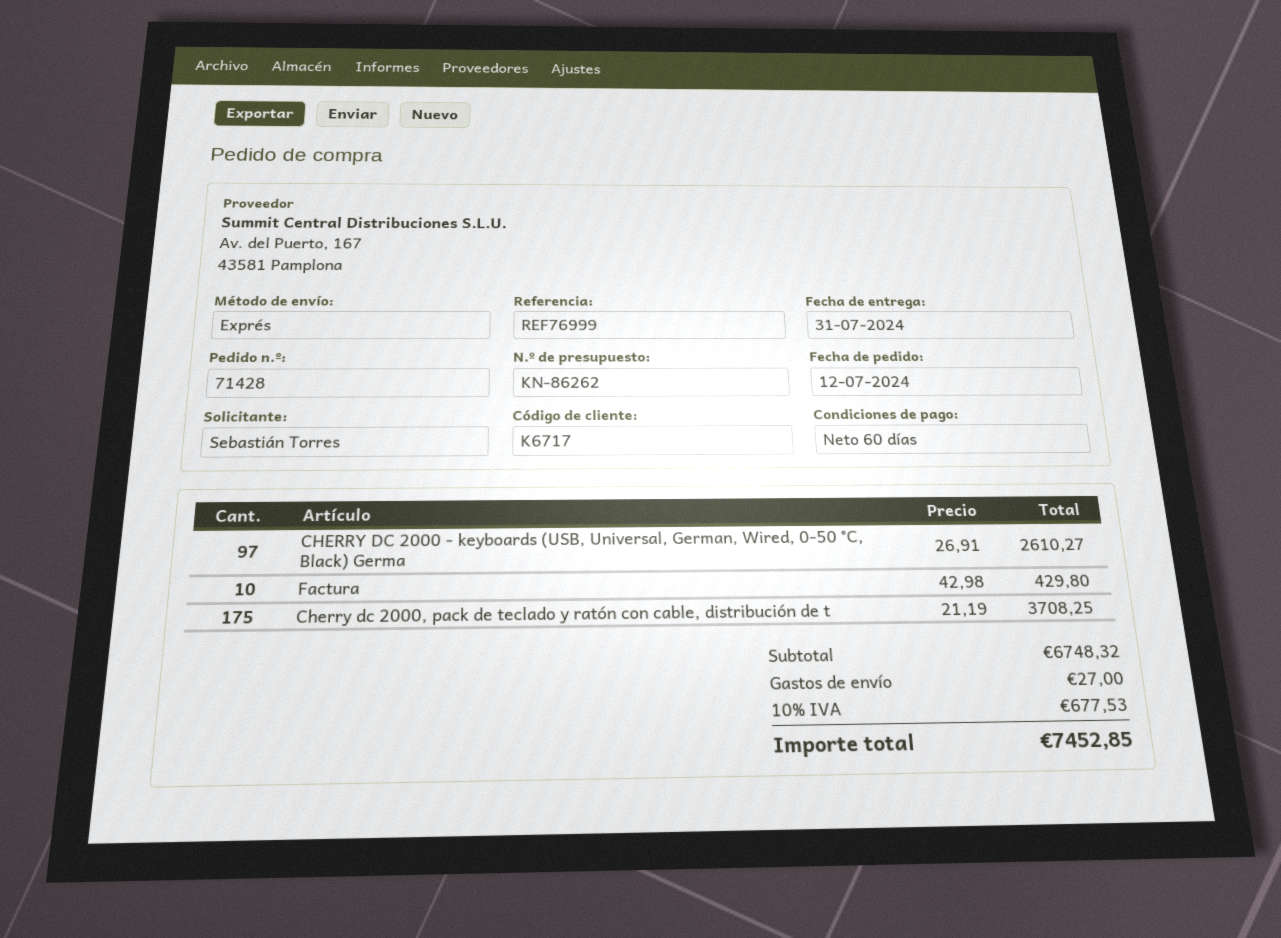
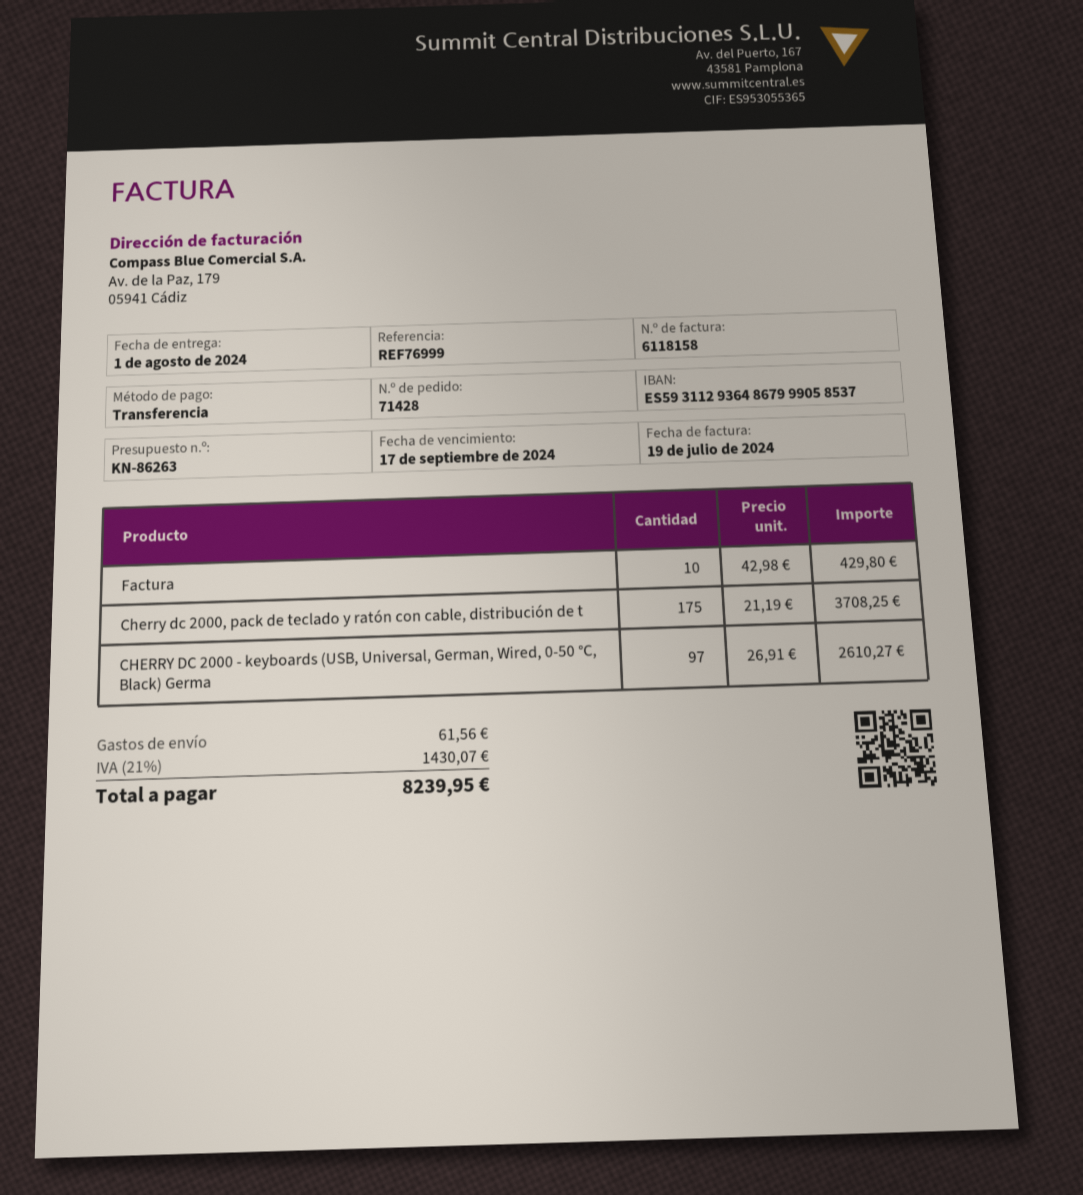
quote number: KN-86262 -> KN-86263
delivery date: 2024-07-31 -> 2024-08-01
shipping: 27.00 -> 61.56
tax: 10% = 677.53 -> 21% = 1430.07
total: 7452.85 -> 8239.95

